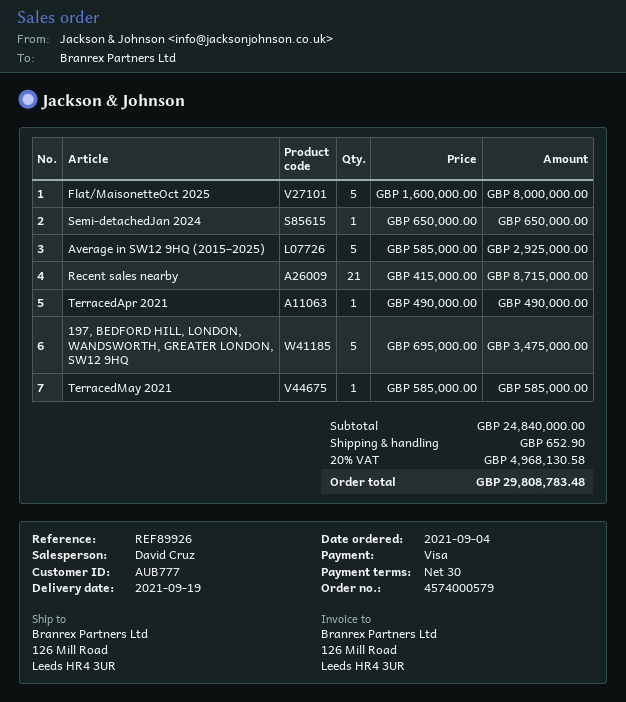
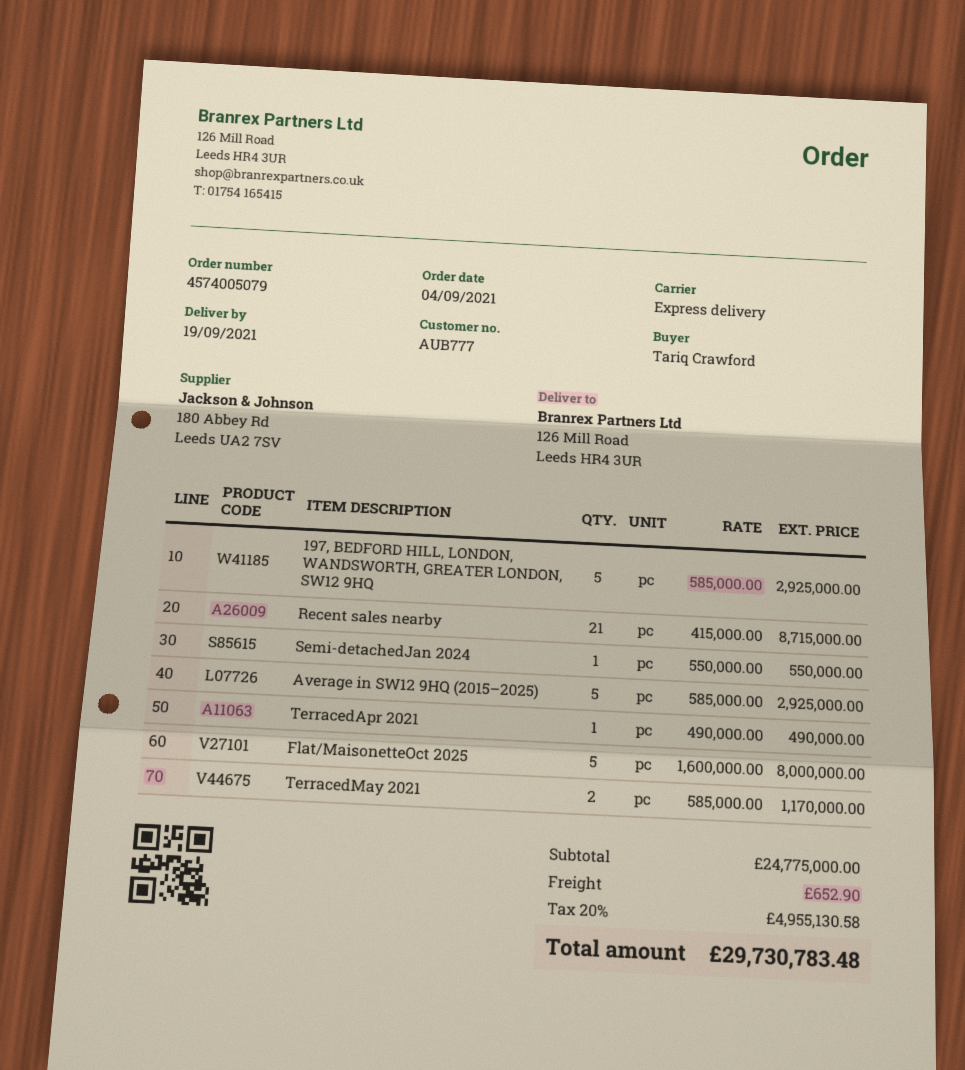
order number: 4574000579 -> 4574005079
Semi-detachedJan 2024: 1 x 650000.00 = 650000.00 -> 1 x 550000.00 = 550000.00
197, BEDFORD HILL, LONDON, WANDSWORTH, GREATER LONDON, SW12 9HQ: 5 x 695000.00 = 3475000.00 -> 5 x 585000.00 = 2925000.00
TerracedMay 2021: 1 x 585000.00 = 585000.00 -> 2 x 585000.00 = 1170000.00
subtotal: 24840000.00 -> 24775000.00
tax: 20% = 4968130.58 -> 20% = 4955130.58
total: 29808783.48 -> 29730783.48

